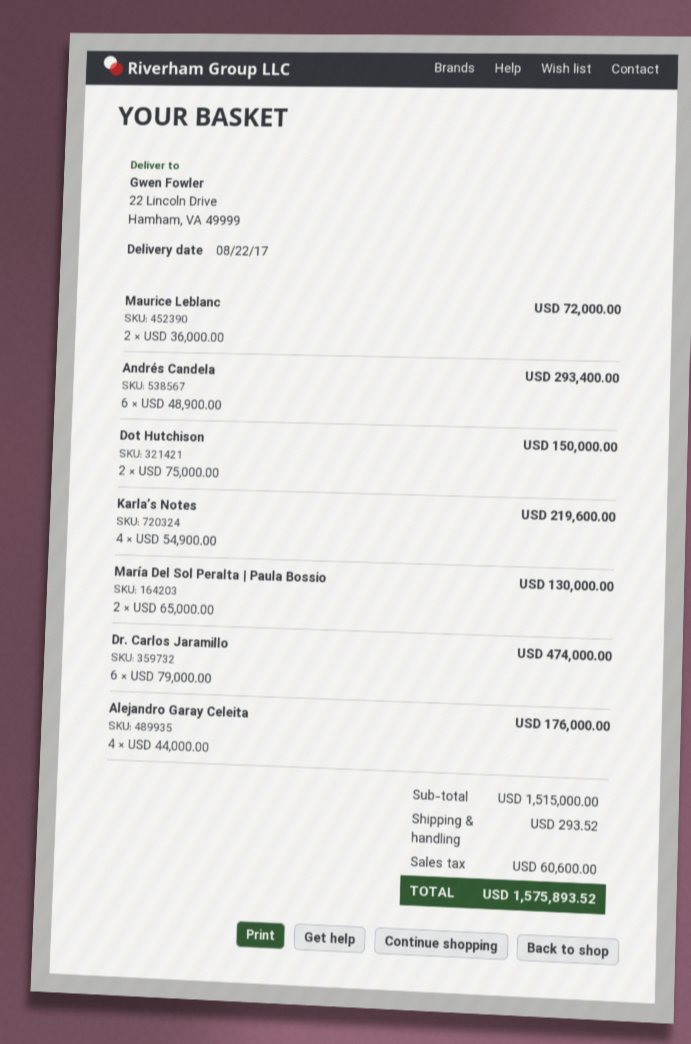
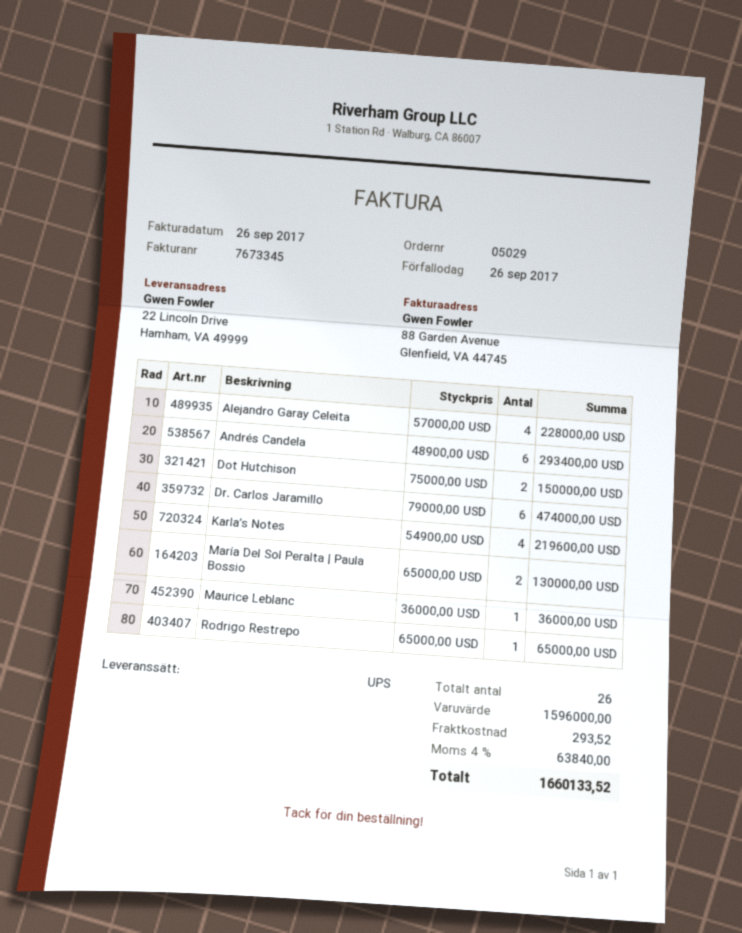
Maurice Leblanc: 2 x 36000.00 = 72000.00 -> 1 x 36000.00 = 36000.00
Alejandro Garay Celeita: 4 x 44000.00 = 176000.00 -> 4 x 57000.00 = 228000.00
Rodrigo Restrepo: none -> 1 x 65000.00 = 65000.00
subtotal: 1515000.00 -> 1596000.00
tax: 60600.00 -> 63840.00
total: 1575893.52 -> 1660133.52

